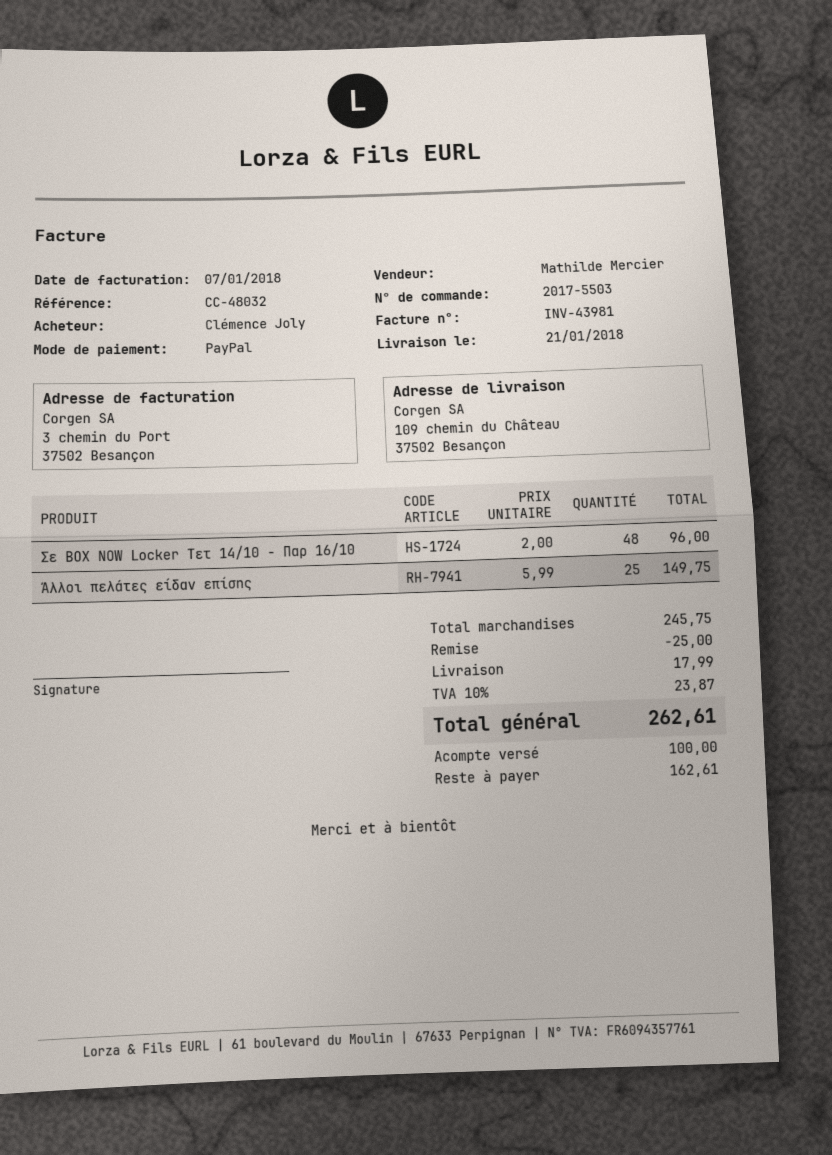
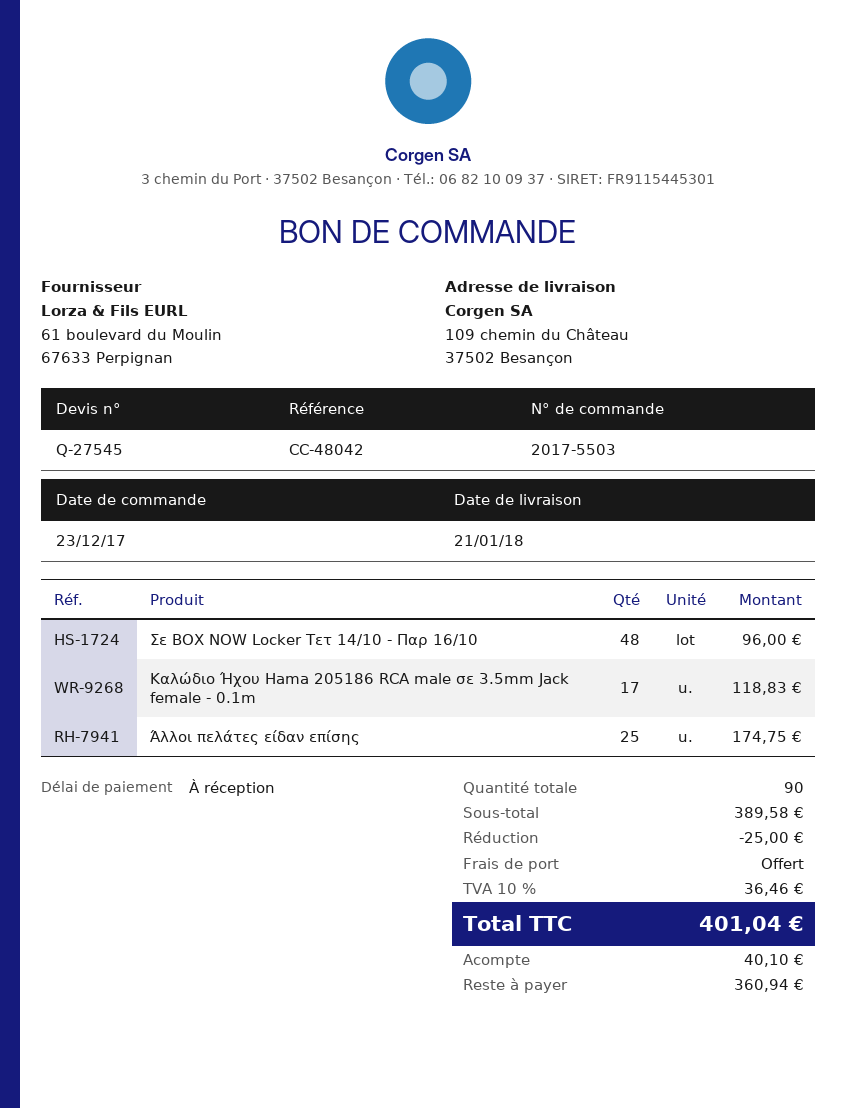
reference: CC-48032 -> CC-48042
Άλλοι πελάτες είδαν επίσης: 25 for 149.75 -> 25 for 174.75
Καλώδιο Ήχου Hama 205186 RCA male σε 3.5mm Jack female - 0.1m: none -> 17 for 118.83
subtotal: 245.75 -> 389.58
shipping: 17.99 -> 0.00
tax: 10% = 23.87 -> 10% = 36.46
total: 262.61 -> 401.04
deposit: 100.00 -> 40.10
balance: 162.61 -> 360.94

